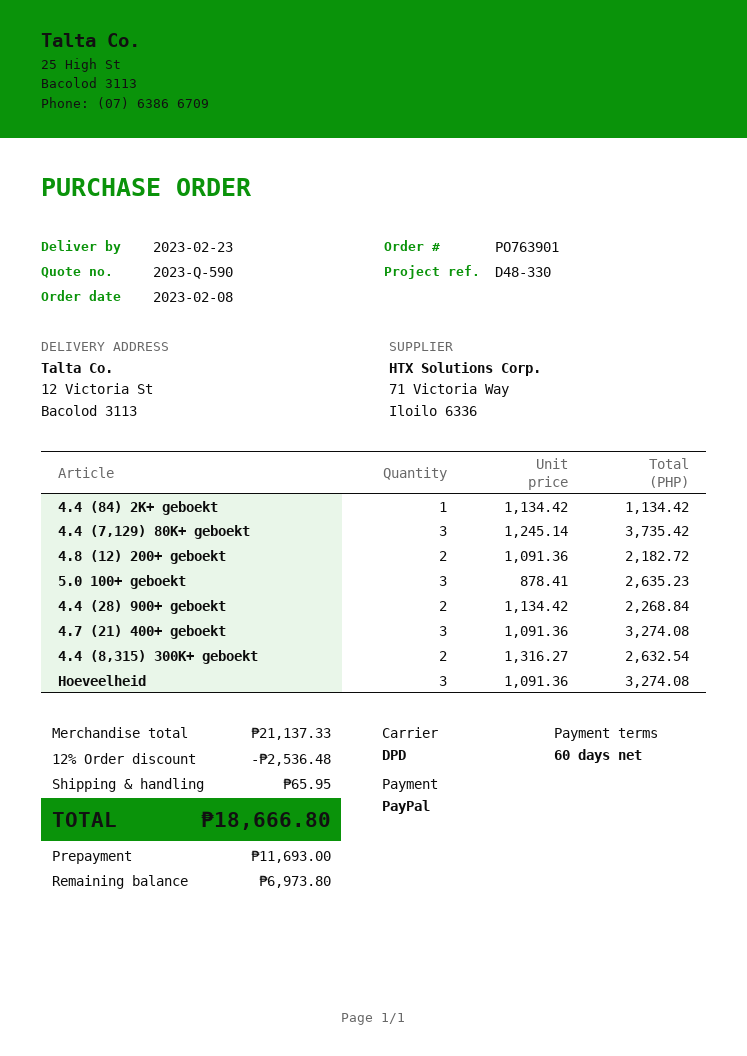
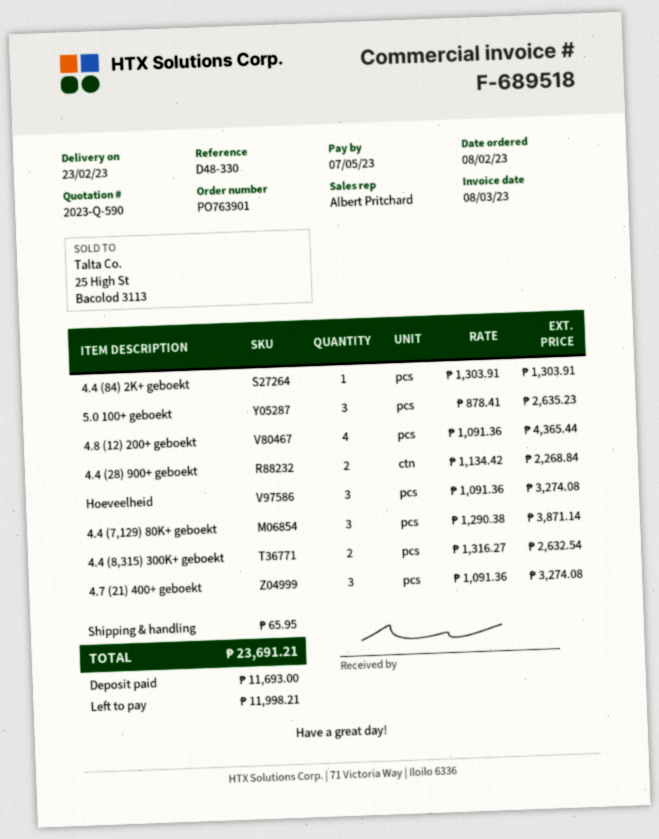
4.4 (84) 2K+ geboekt: 1 x 1134.42 = 1134.42 -> 1 x 1303.91 = 1303.91
4.4 (7,129) 80K+ geboekt: 3 x 1245.14 = 3735.42 -> 3 x 1290.38 = 3871.14
4.8 (12) 200+ geboekt: 2 x 1091.36 = 2182.72 -> 4 x 1091.36 = 4365.44
discount: 12% = 2536.48 -> none
total: 18666.80 -> 23691.21
balance: 6973.80 -> 11998.21

